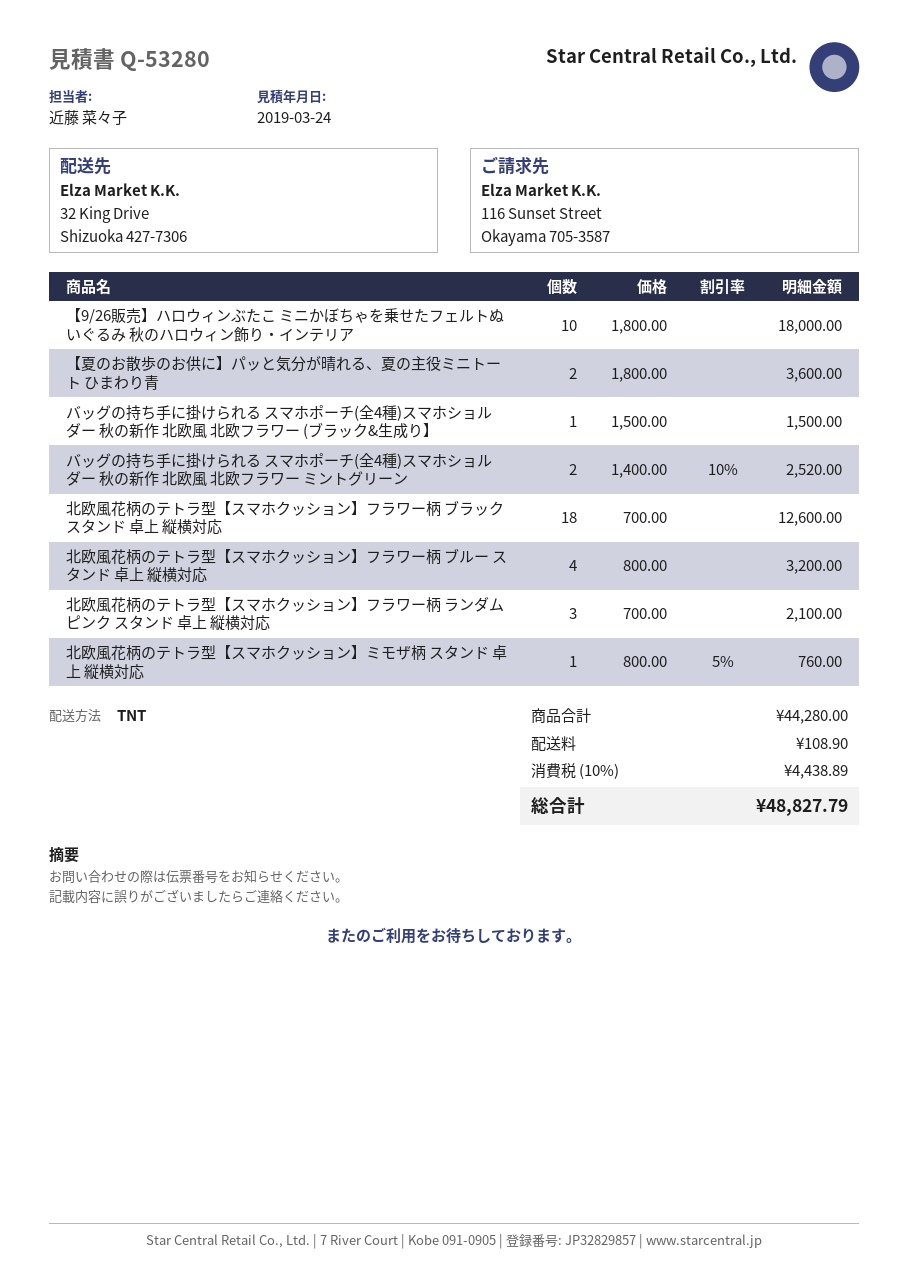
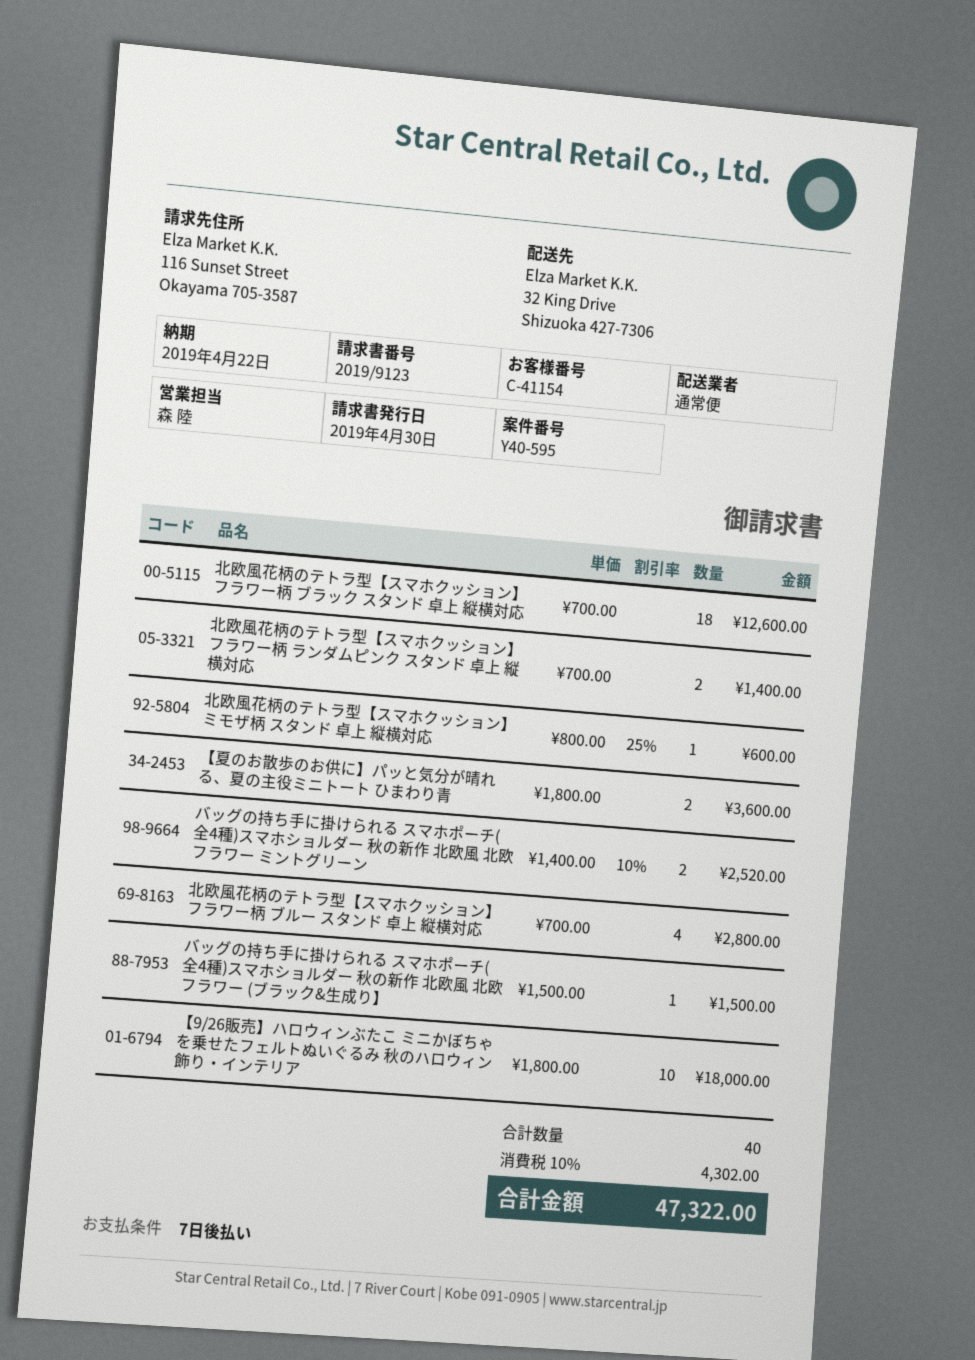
sales rep: 近藤 菜々子 -> 森 陸
shipping method: TNT -> standard
北欧風花柄のテトラ型【スマホクッション】フラワー柄 ブルー スタンド 卓上 縦横対応: 4 x 800.00 = 3200.00 -> 4 x 700.00 = 2800.00
北欧風花柄のテトラ型【スマホクッション】フラワー柄 ランダムピンク スタンド 卓上 縦横対応: 3 x 700.00 = 2100.00 -> 2 x 700.00 = 1400.00
北欧風花柄のテトラ型【スマホクッション】ミモザ柄 スタンド 卓上 縦横対応: 1 x 800.00 - 5% = 760.00 -> 1 x 800.00 - 25% = 600.00
shipping: 108.90 -> none
tax: 10% = 4438.89 -> 10% = 4302.00
total: 48827.79 -> 47322.00

